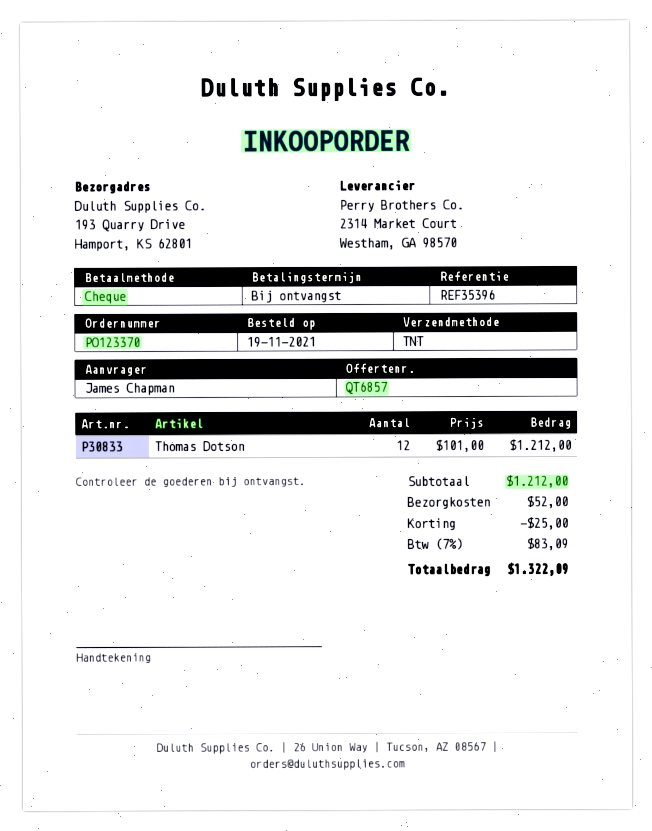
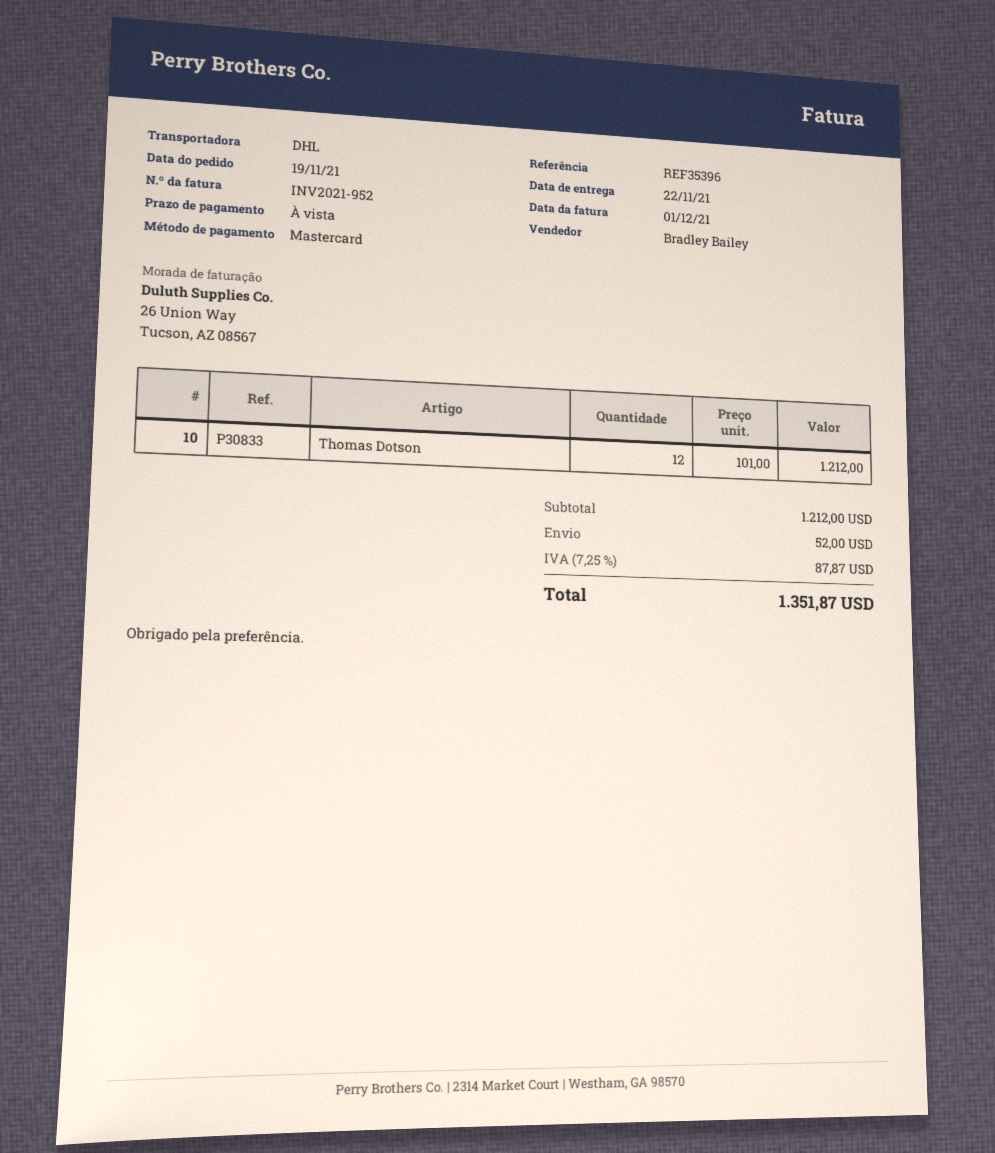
payment method: cheque -> Mastercard
shipping method: TNT -> DHL
discount: 25.00 -> none
tax: 7% = 83.09 -> 7.25% = 87.87
total: 1322.09 -> 1351.87

